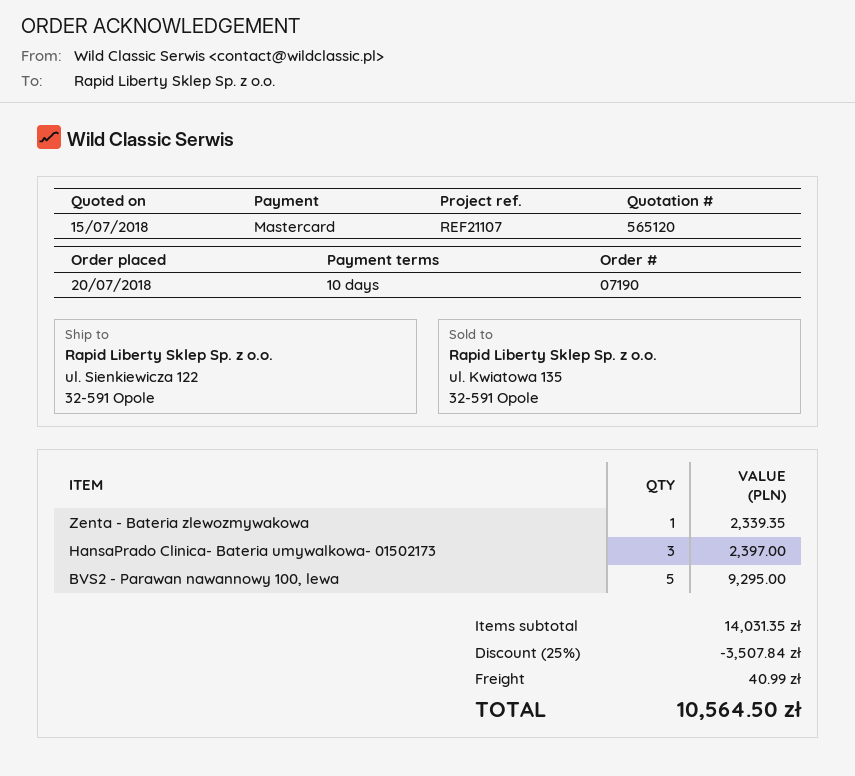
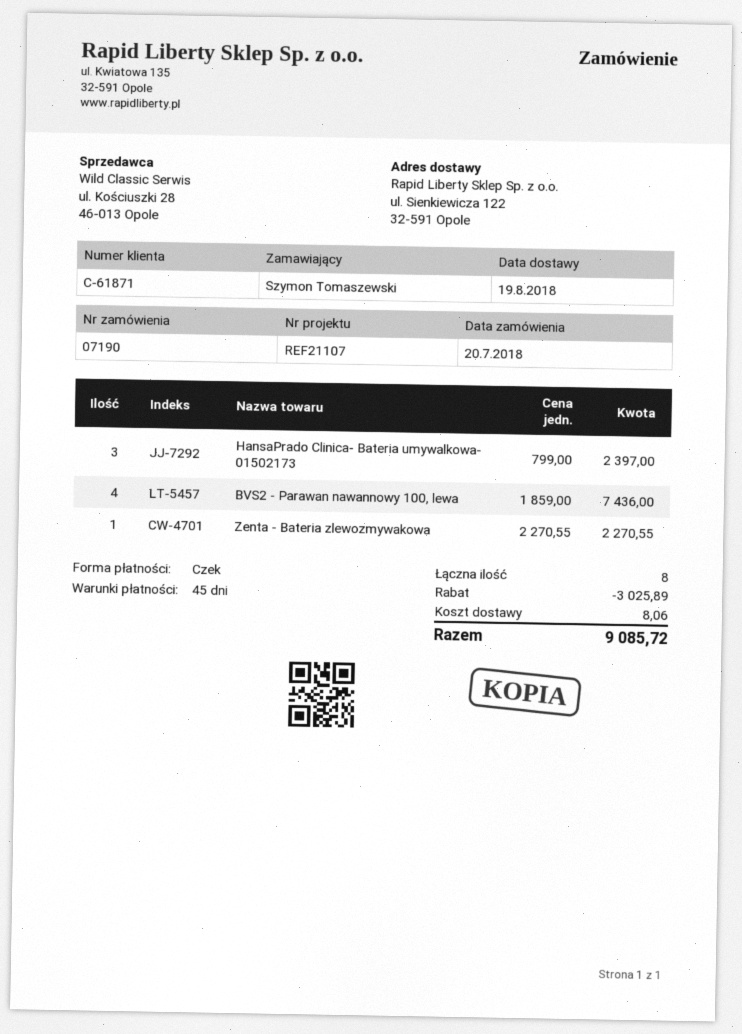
payment terms: 10 days -> 45 days
payment method: Mastercard -> cheque
Zenta - Bateria zlewozmywakowa: 1 for 2339.35 -> 1 for 2270.55
BVS2 - Parawan nawannowy 100, lewa: 5 for 9295.00 -> 4 for 7436.00
discount: 3507.84 -> 3025.89
shipping: 40.99 -> 8.06
total: 10564.50 -> 9085.72

